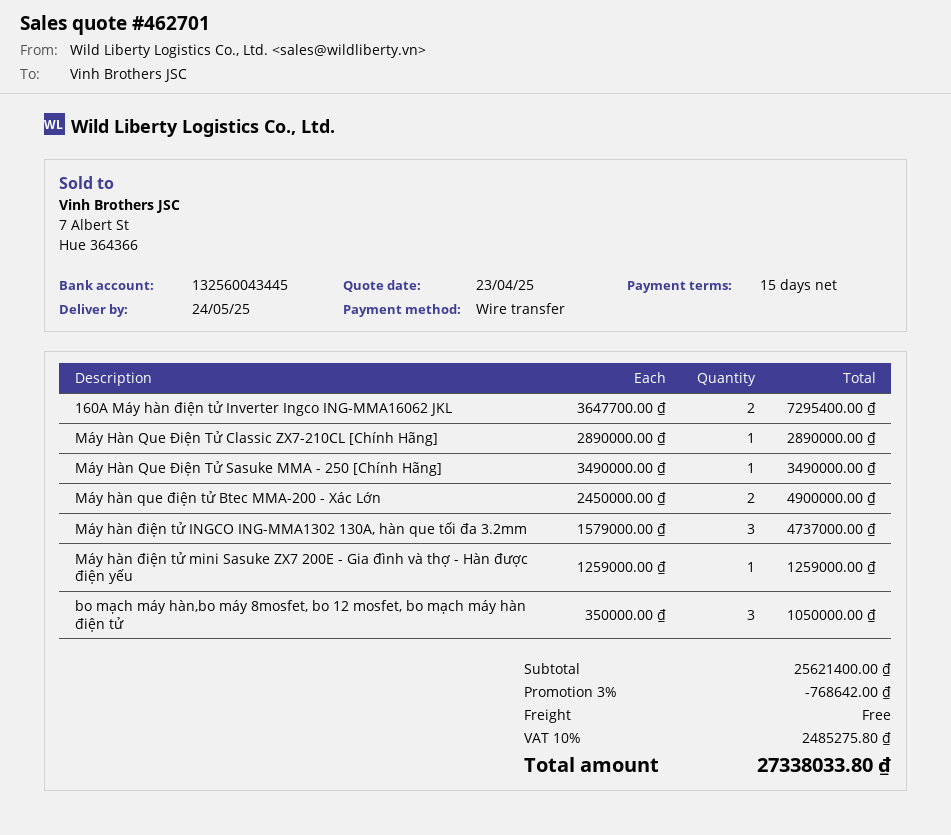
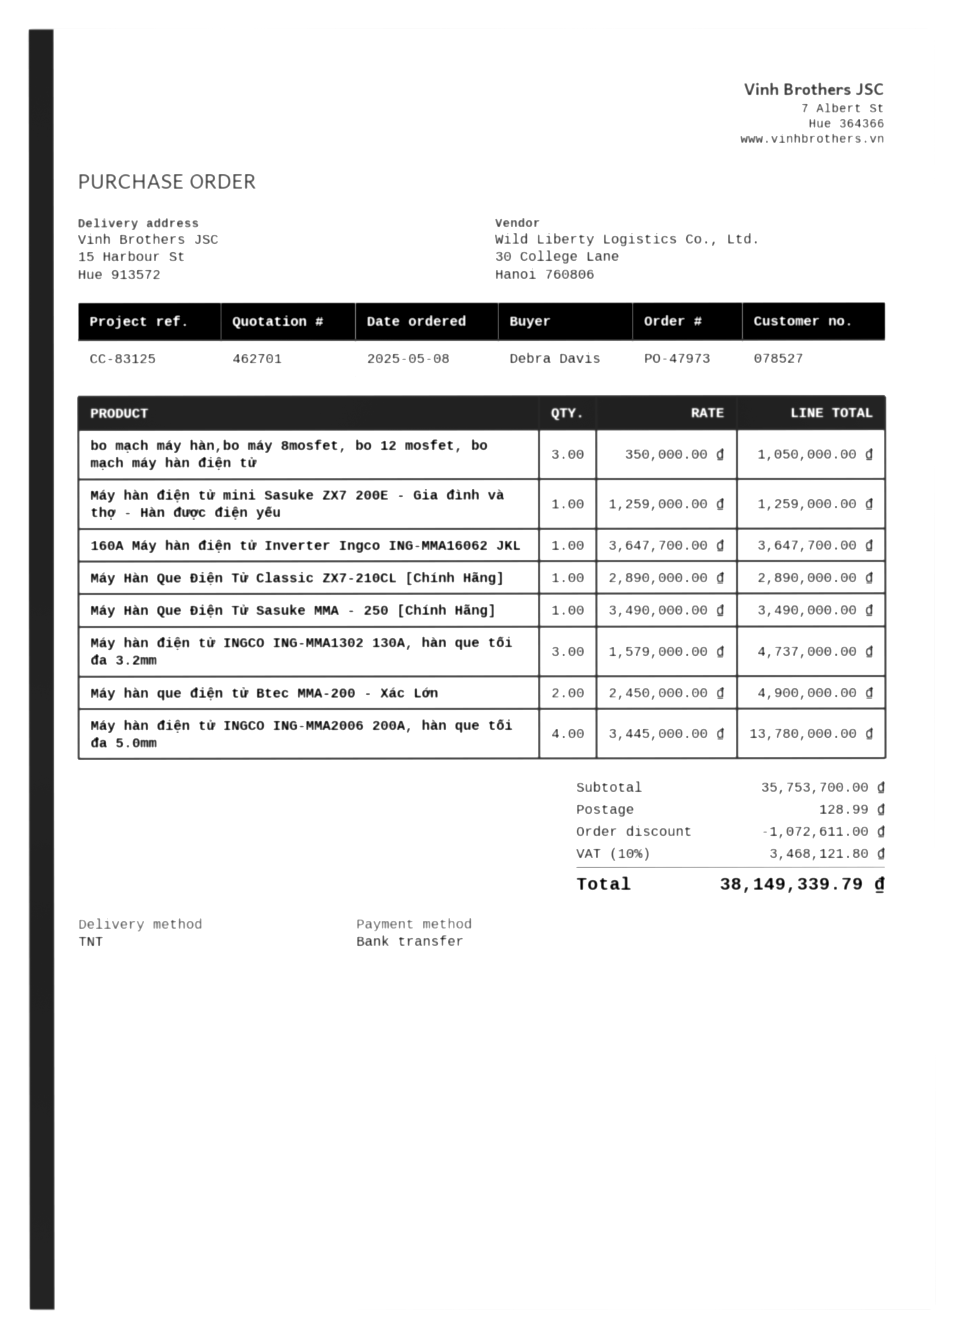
160A Máy hàn điện tử Inverter Ingco ING-MMA16062 JKL: 2 x 3647700.00 = 7295400.00 -> 1 x 3647700.00 = 3647700.00
Máy hàn điện tử INGCO ING-MMA2006 200A, hàn que tối đa 5.0mm: none -> 4 x 3445000.00 = 13780000.00
subtotal: 25621400.00 -> 35753700.00
discount: 768642.00 -> 1072611.00
shipping: 0.00 -> 128.99
tax: 10% = 2485275.80 -> 10% = 3468121.80
total: 27338033.80 -> 38149339.79

